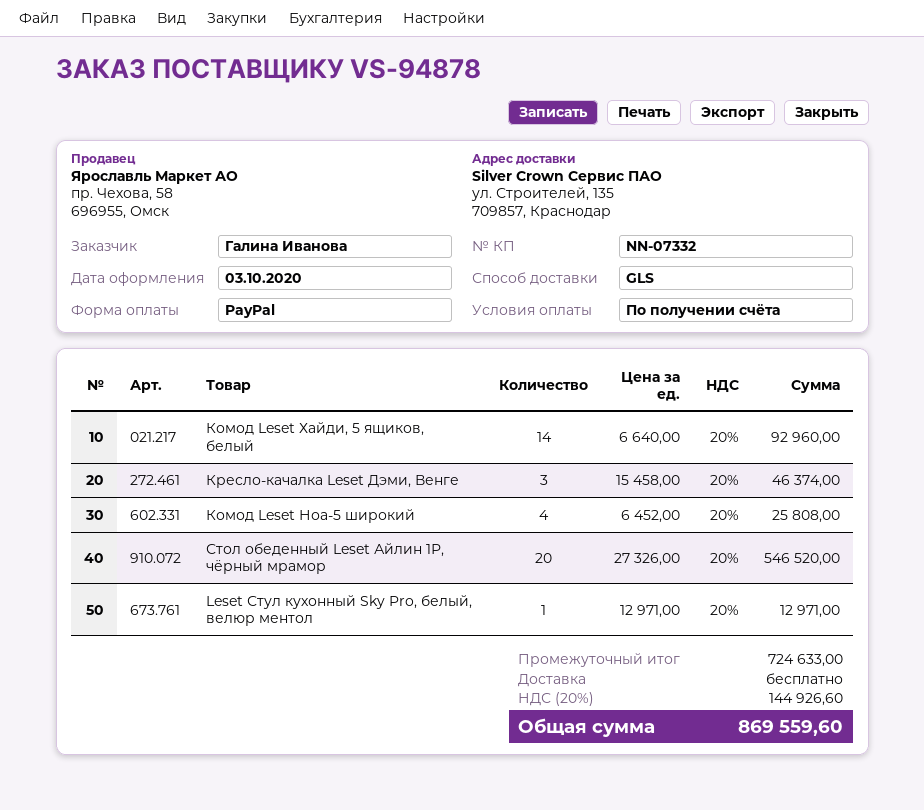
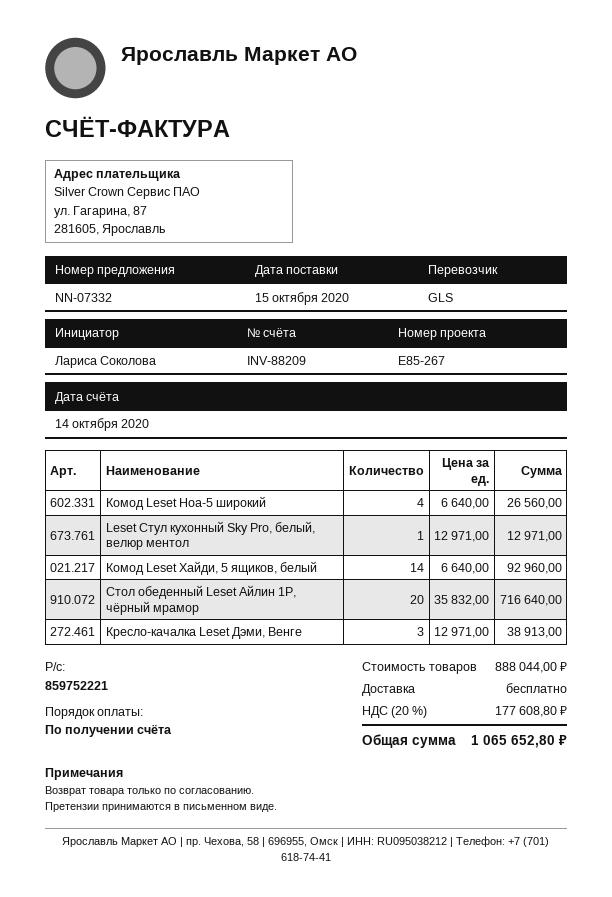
ordered by: Галина Иванова -> Лариса Соколова
Кресло-качалка Leset Дэми, Венге: 3 x 15458.00 = 46374.00 -> 3 x 12971.00 = 38913.00
Комод Leset Ноа-5 широкий: 4 x 6452.00 = 25808.00 -> 4 x 6640.00 = 26560.00
Стол обеденный Leset Айлин 1Р, чёрный мрамор: 20 x 27326.00 = 546520.00 -> 20 x 35832.00 = 716640.00
subtotal: 724633.00 -> 888044.00
tax: 20% = 144926.60 -> 20% = 177608.80
total: 869559.60 -> 1065652.80

